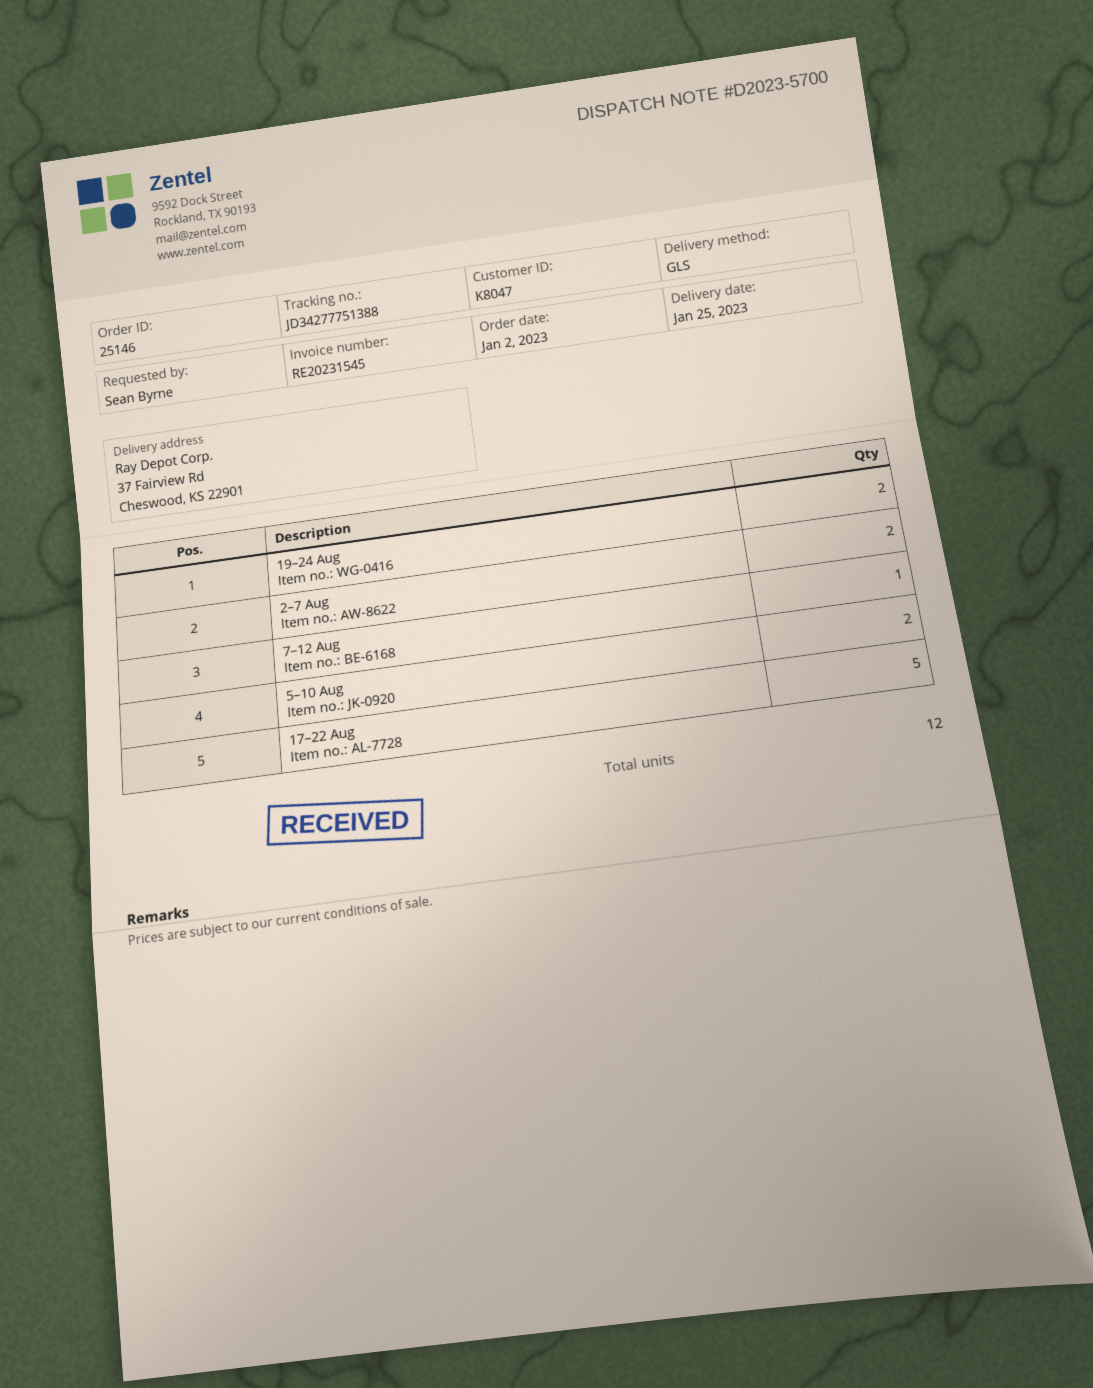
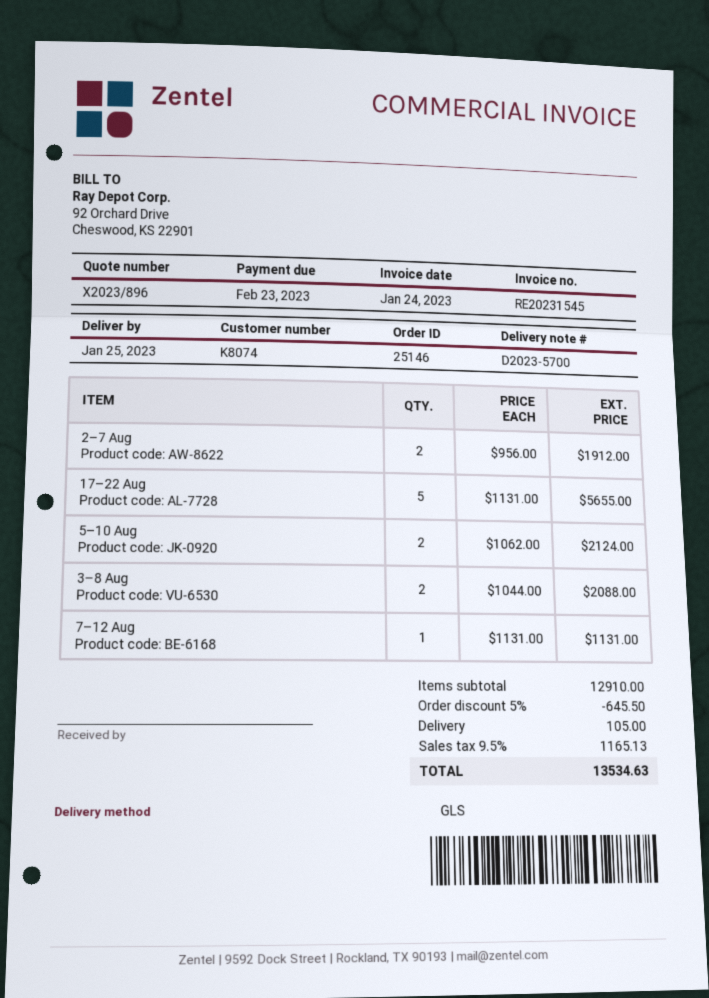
customer number: K8047 -> K8074
19–24 Aug: 2 -> none
3–8 Aug: none -> 2

